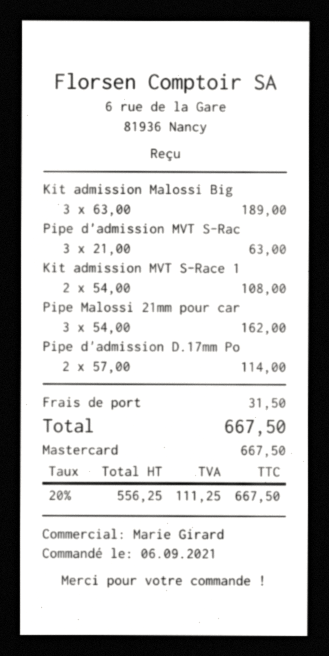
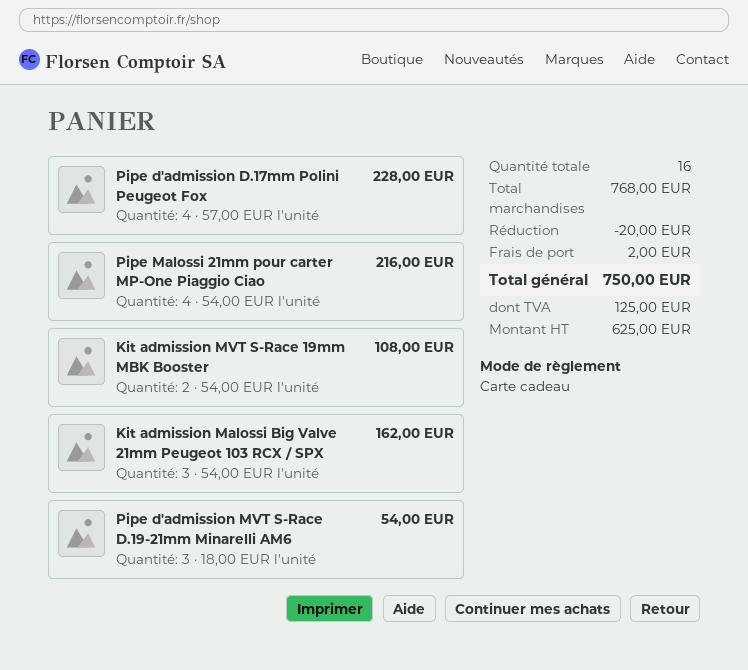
payment method: Mastercard -> gift card
Kit admission Malossi Big: 3 x 63.00 = 189.00 -> 3 x 54.00 = 162.00
Pipe d'admission MVT S-Rac: 3 x 21.00 = 63.00 -> 3 x 18.00 = 54.00
Pipe Malossi 21mm pour car: 3 x 54.00 = 162.00 -> 4 x 54.00 = 216.00
Pipe d'admission D.17mm Po: 2 x 57.00 = 114.00 -> 4 x 57.00 = 228.00
discount: none -> 20.00
shipping: 31.50 -> 2.00
net: 556.25 -> 625.00
tax: 111.25 -> 125.00
total: 667.50 -> 750.00

